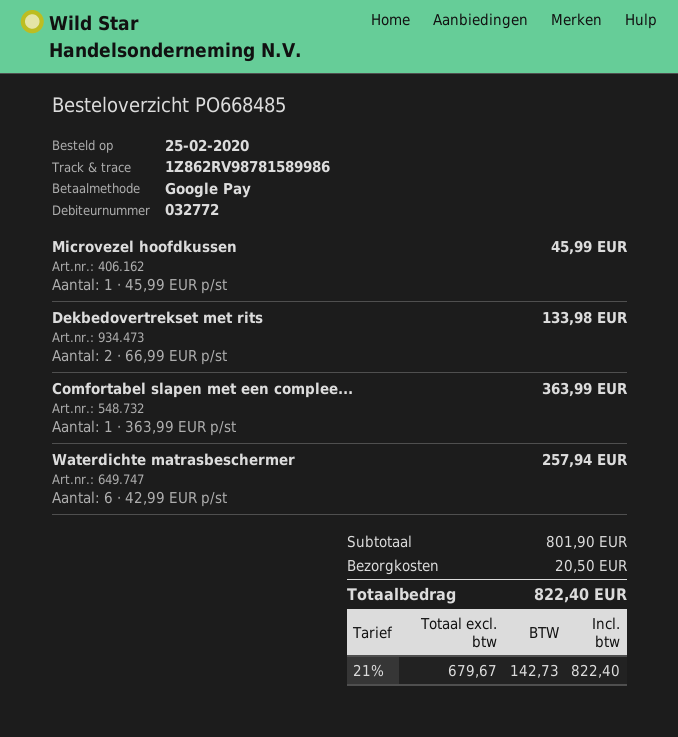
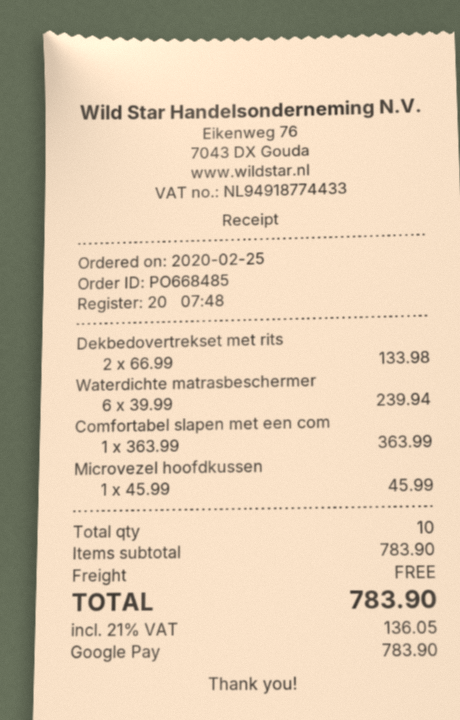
Waterdichte matrasbeschermer: 6 x 42.99 = 257.94 -> 6 x 39.99 = 239.94
subtotal: 801.90 -> 783.90
shipping: 20.50 -> 0.00
tax: 21% = 142.73 -> 21% = 136.05
total: 822.40 -> 783.90

